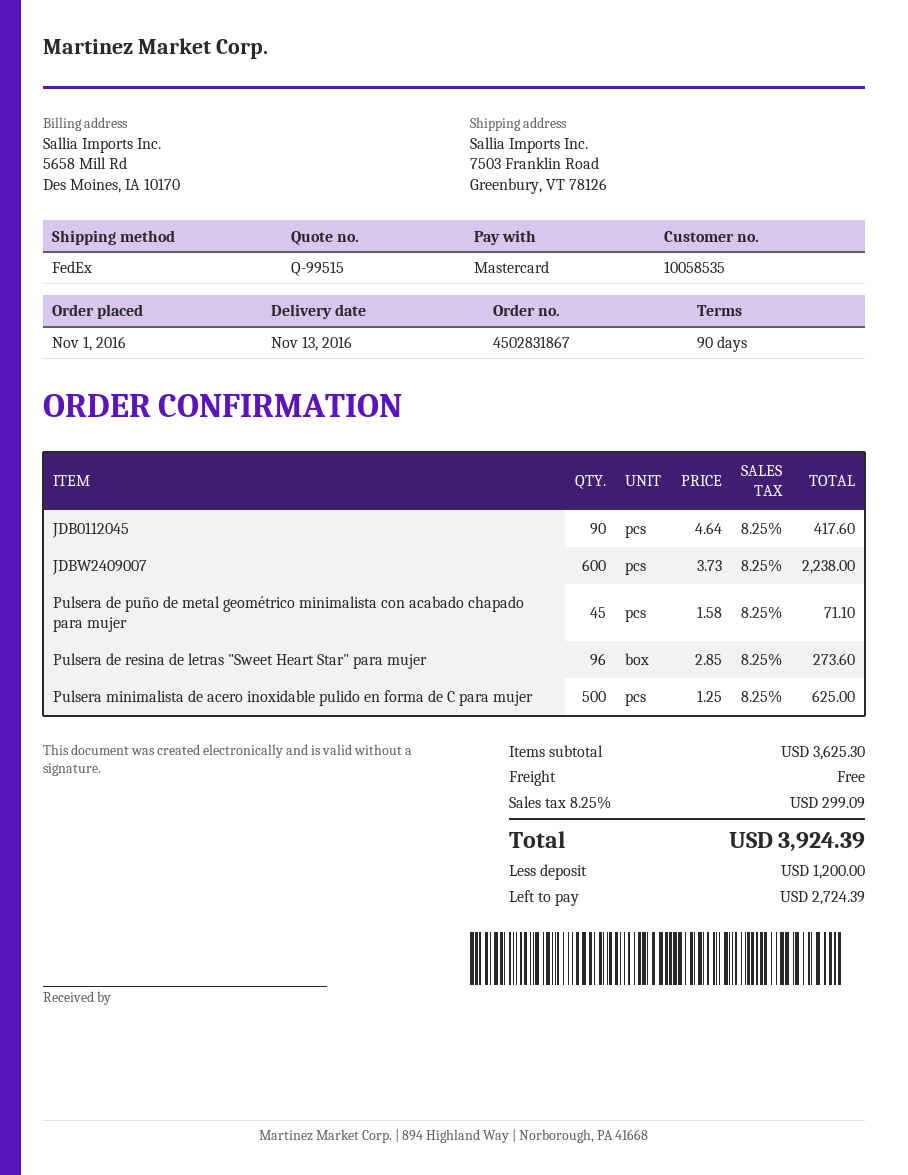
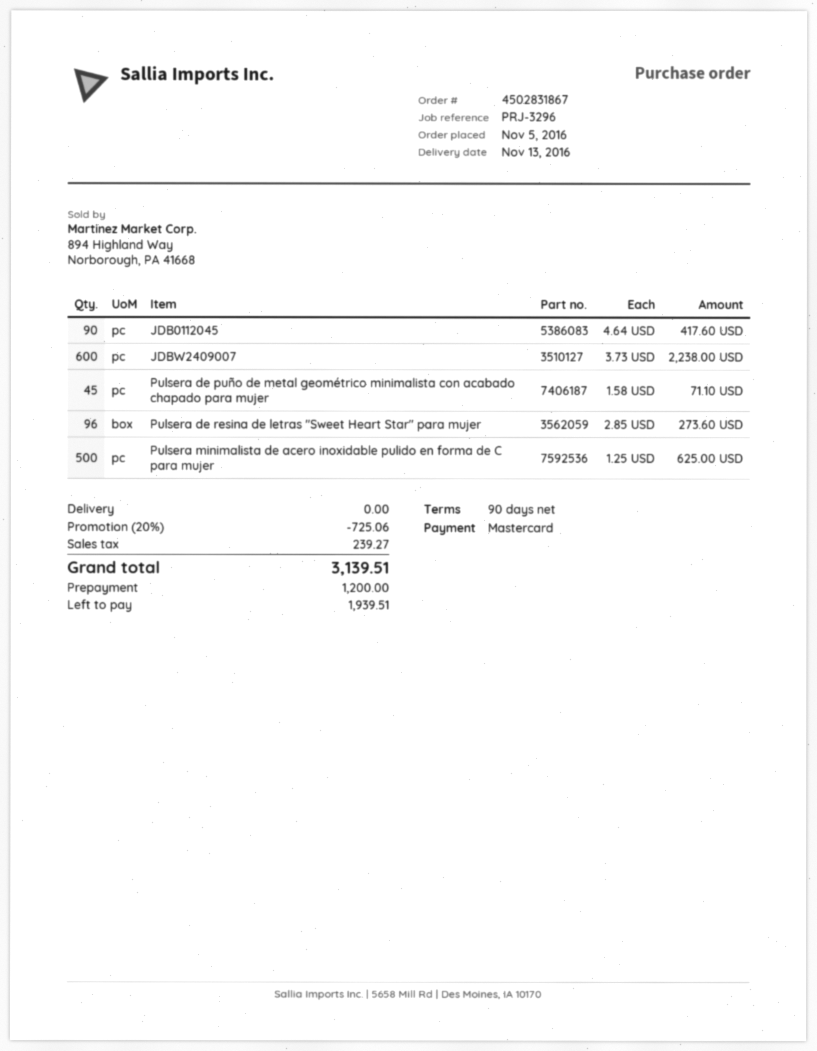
order date: 2016-11-01 -> 2016-11-05
discount: none -> 20% = 725.06
tax: 299.09 -> 239.27
total: 3924.39 -> 3139.51
balance: 2724.39 -> 1939.51

